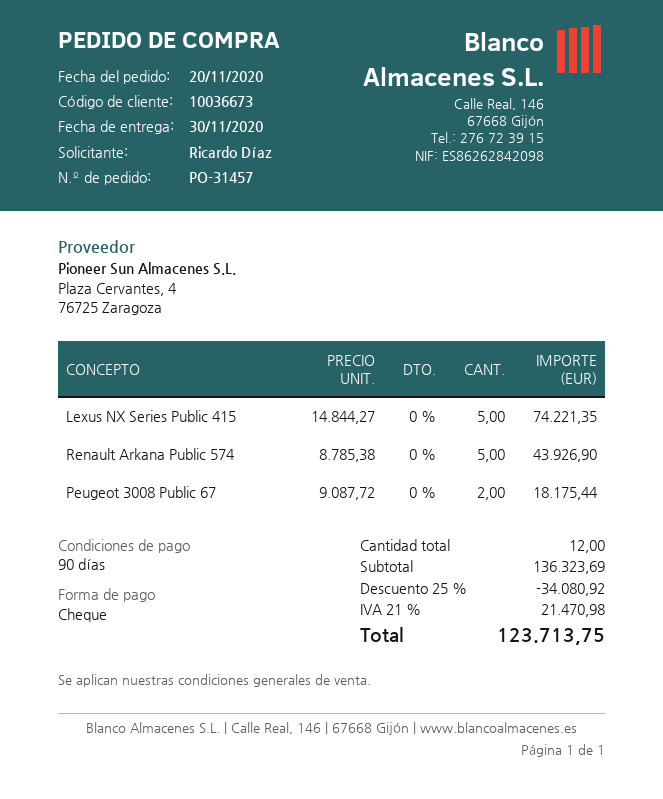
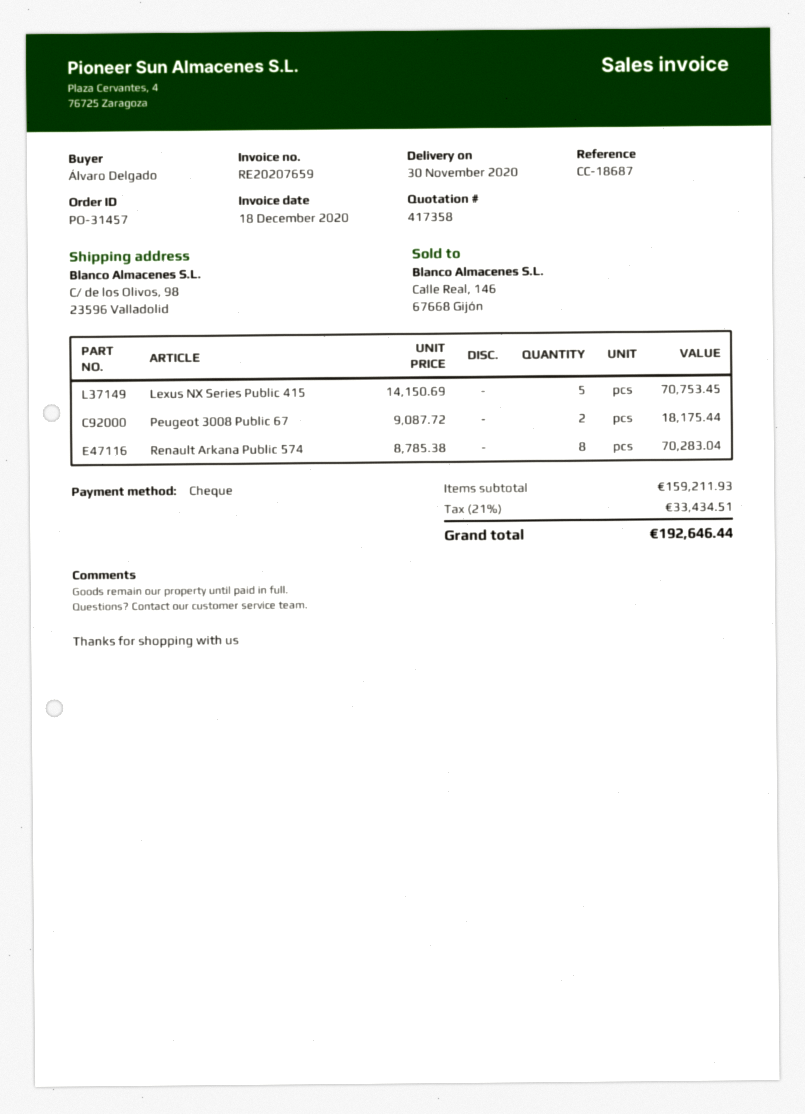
ordered by: Ricardo Díaz -> Álvaro Delgado
Lexus NX Series Public 415: 5 x 14844.27 = 74221.35 -> 5 x 14150.69 = 70753.45
Renault Arkana Public 574: 5 x 8785.38 = 43926.90 -> 8 x 8785.38 = 70283.04
subtotal: 136323.69 -> 159211.93
discount: 25% = 34080.92 -> none
tax: 21% = 21470.98 -> 21% = 33434.51
total: 123713.75 -> 192646.44

